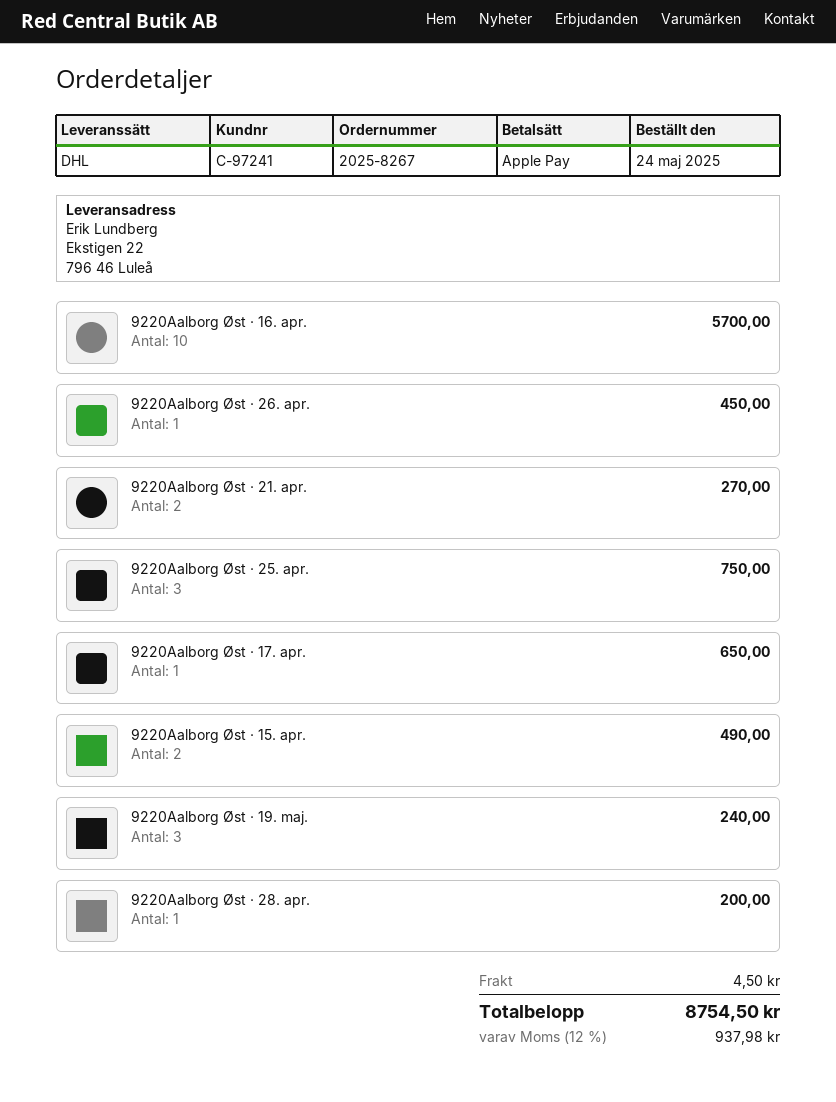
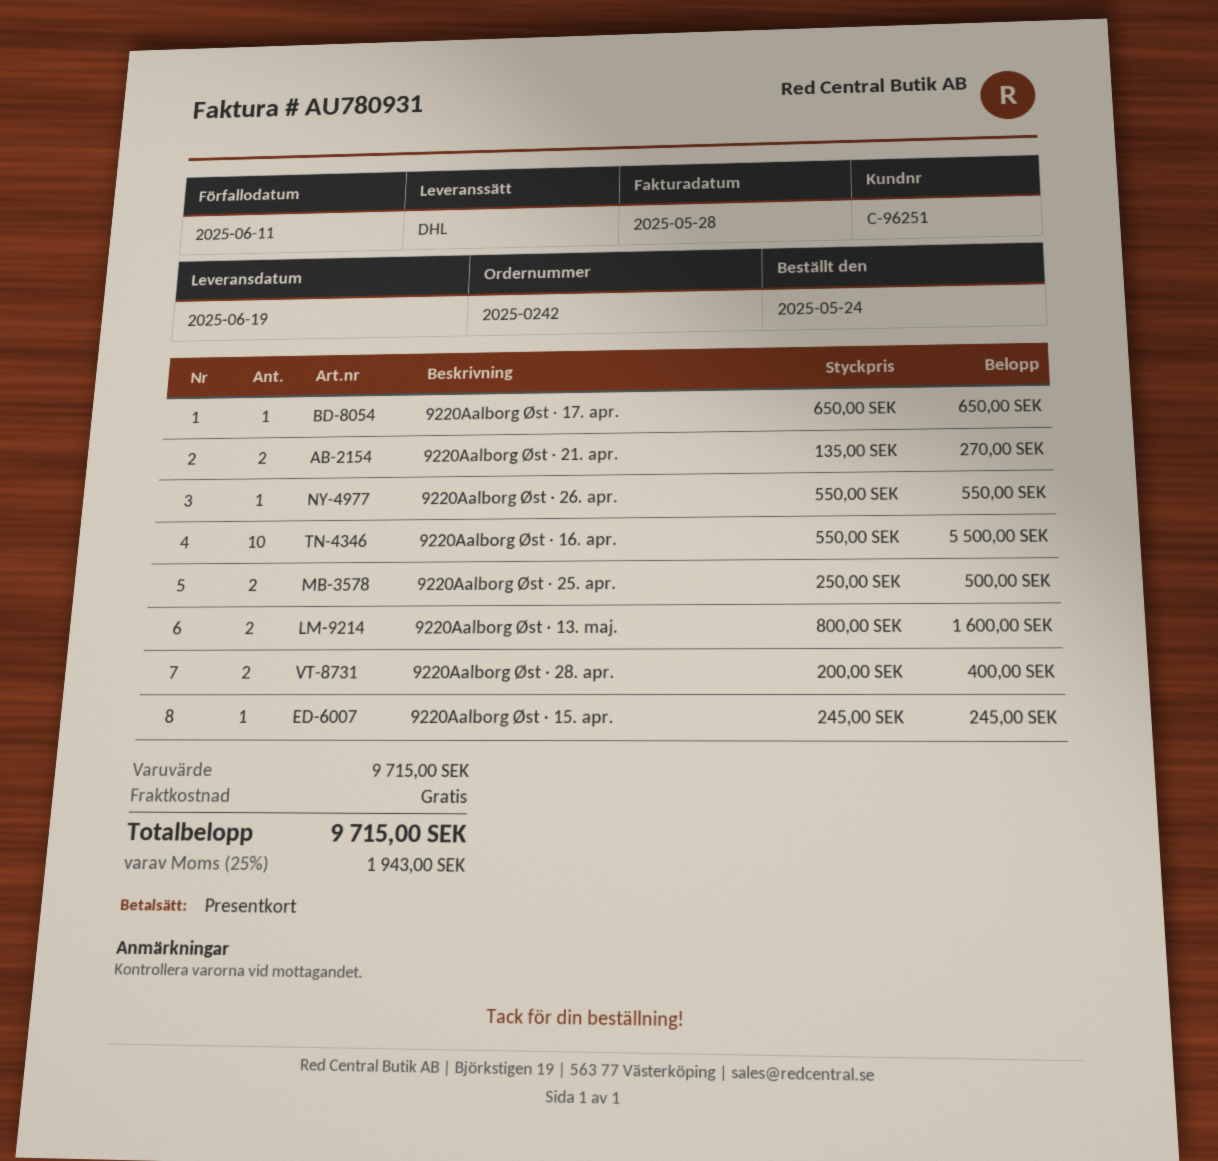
order number: 2025-8267 -> 2025-0242
customer number: C-97241 -> C-96251
payment method: Apple Pay -> gift card
9220Aalborg Øst · 16. apr.: 10 for 5700.00 -> 10 for 5500.00
9220Aalborg Øst · 26. apr.: 1 for 450.00 -> 1 for 550.00
9220Aalborg Øst · 25. apr.: 3 for 750.00 -> 2 for 500.00
9220Aalborg Øst · 15. apr.: 2 for 490.00 -> 1 for 245.00
9220Aalborg Øst · 19. maj.: 3 for 240.00 -> none
9220Aalborg Øst · 28. apr.: 1 for 200.00 -> 2 for 400.00
9220Aalborg Øst · 13. maj.: none -> 2 for 1600.00
shipping: 4.50 -> 0.00
tax: 12% = 937.98 -> 25% = 1943.00
total: 8754.50 -> 9715.00

